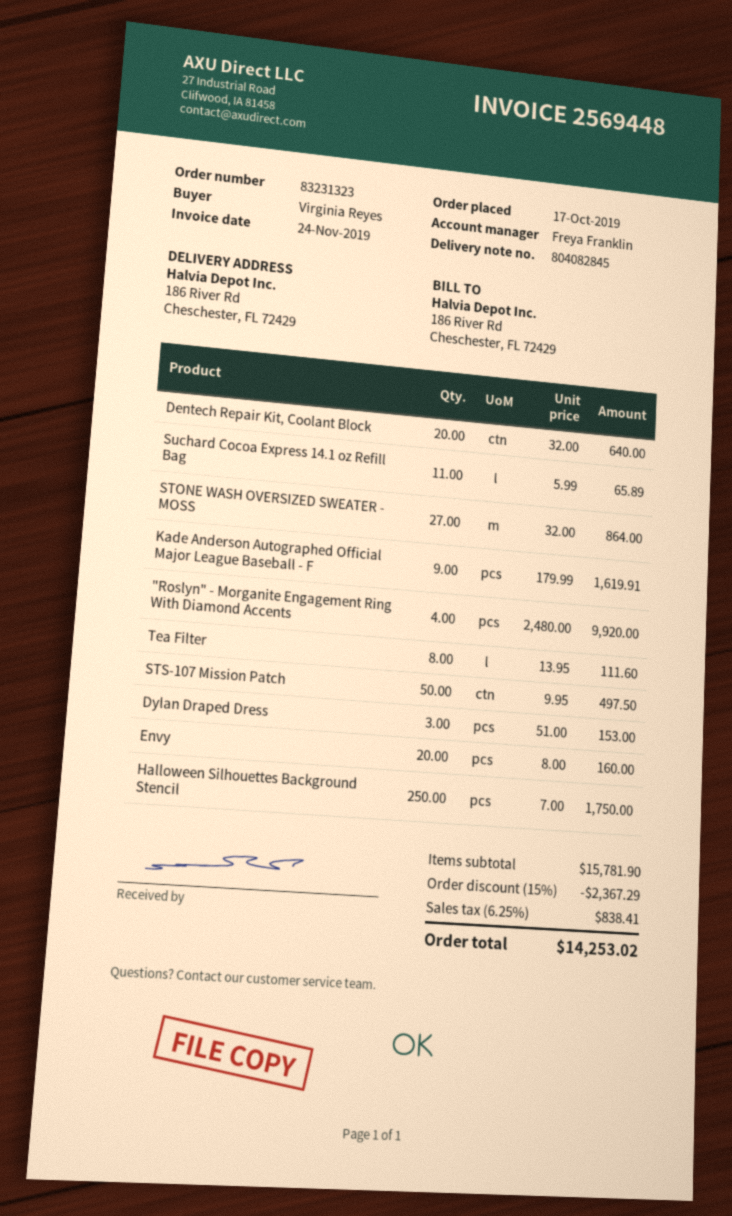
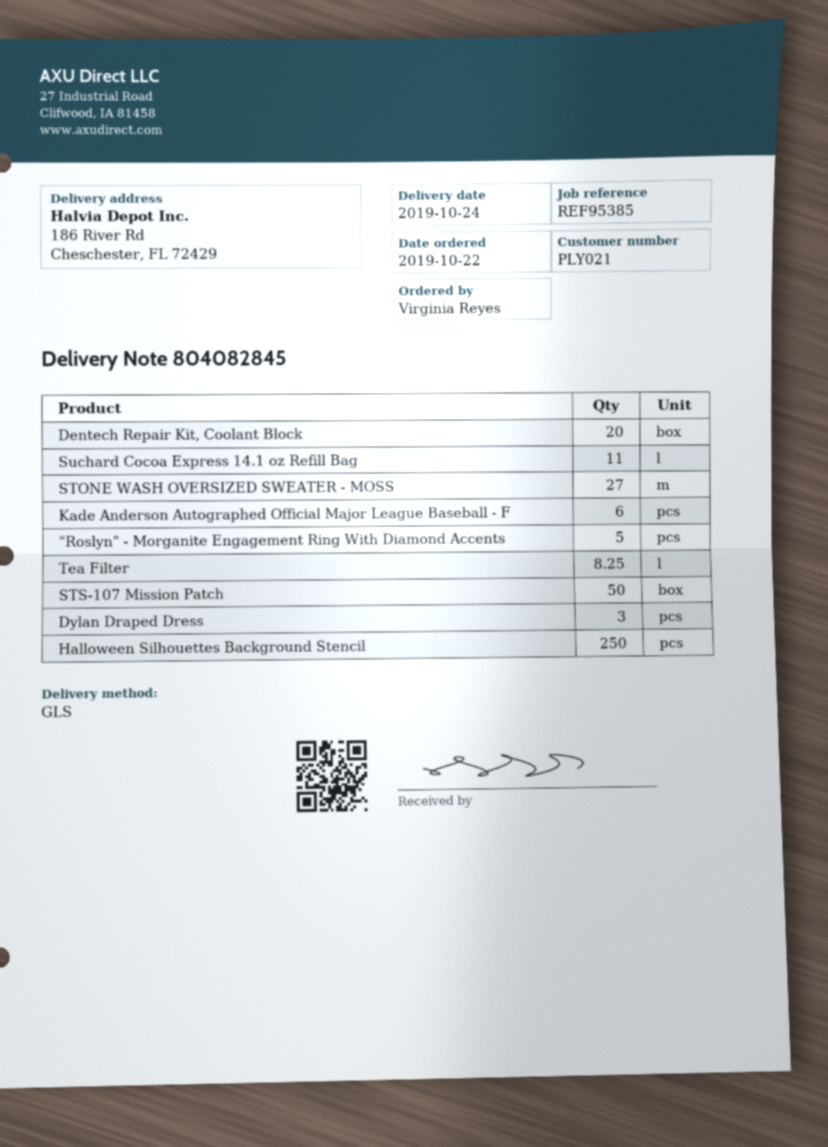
order date: 2019-10-17 -> 2019-10-22
Kade Anderson Autographed Official Major League Baseball - F: 9 -> 6
"Roslyn" - Morganite Engagement Ring With Diamond Accents: 4 -> 5
Tea Filter: 8 -> 8.25
Envy: 20 -> none

